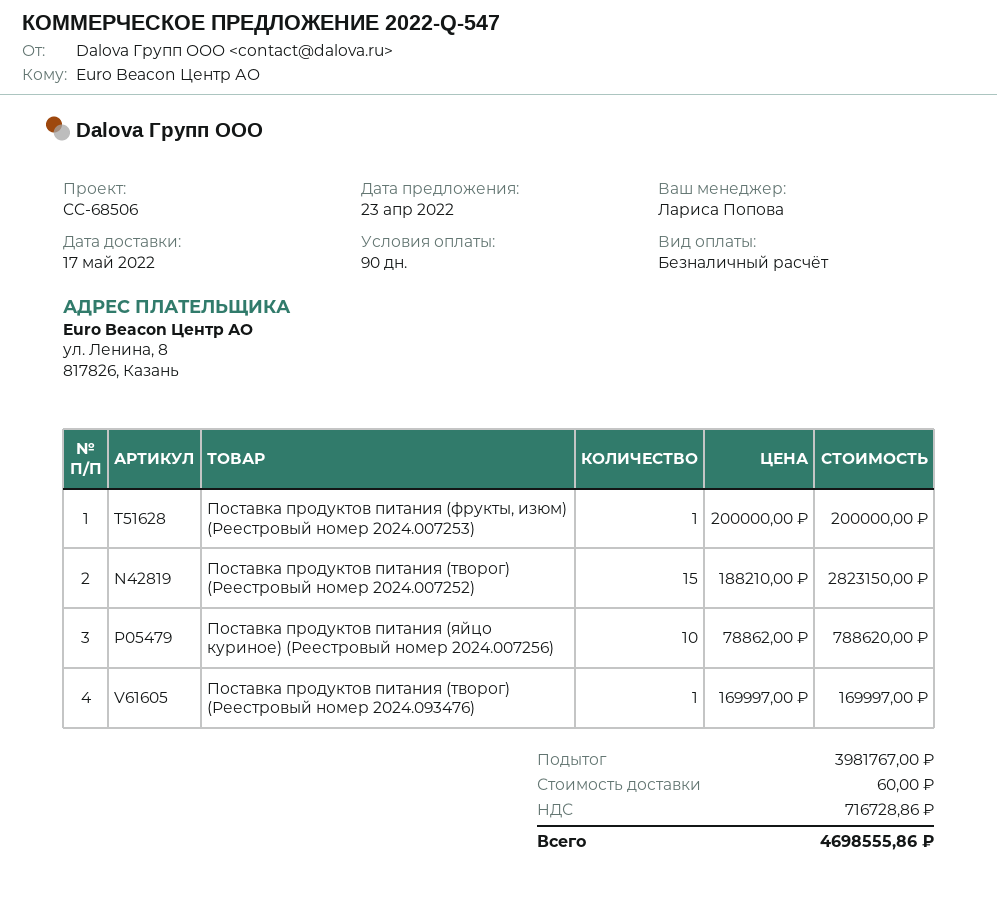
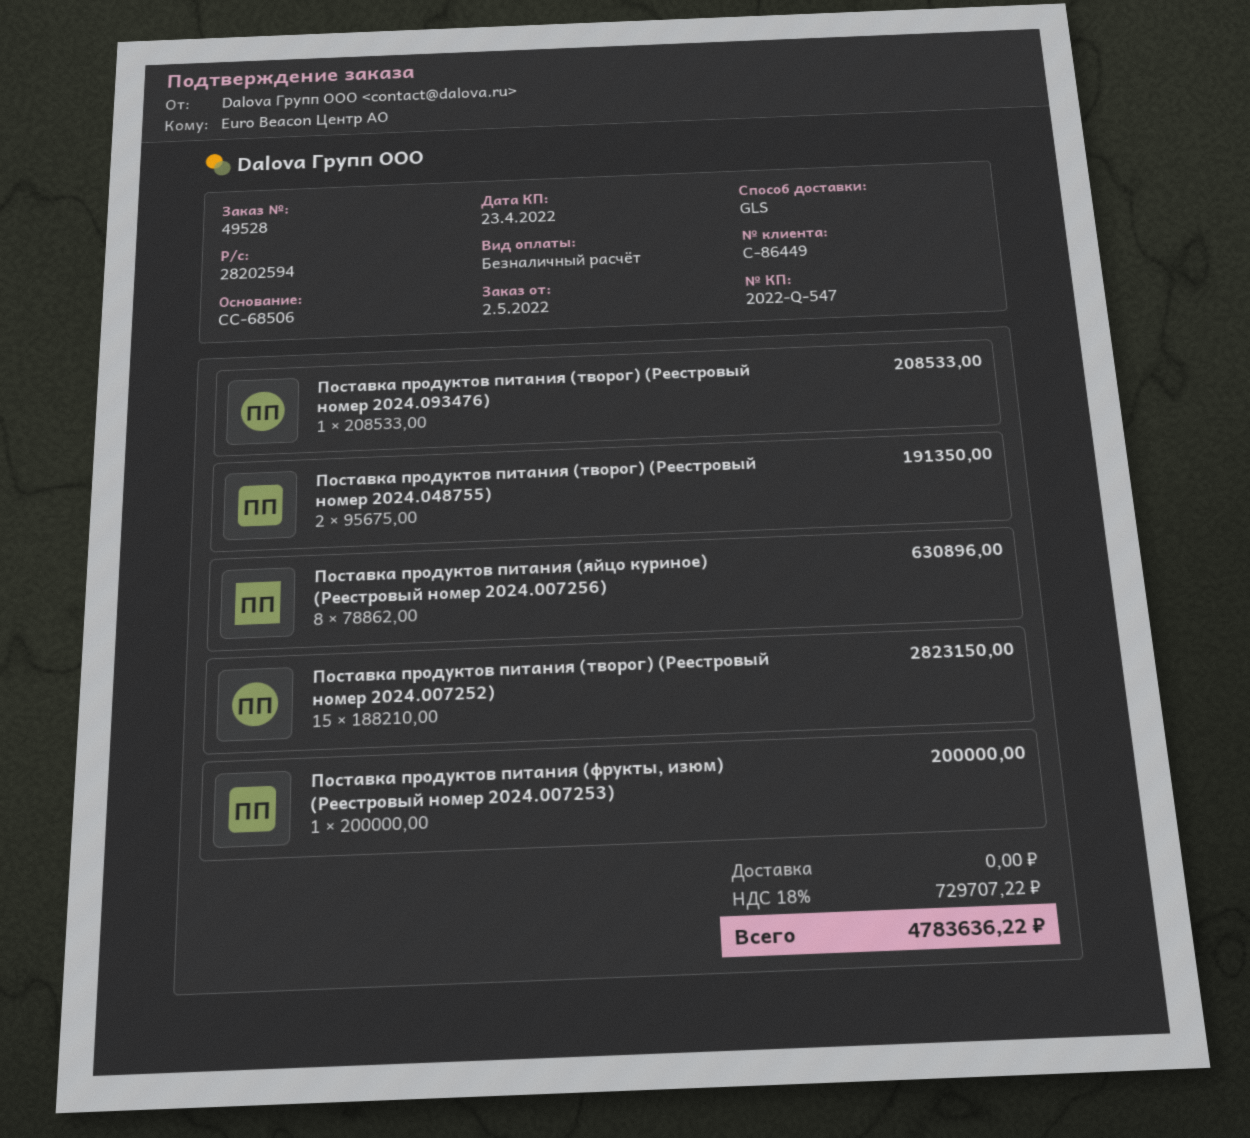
Поставка продуктов питания (яйцо куриное) (Реестровый номер 2024.007256): 10 x 78862.00 = 788620.00 -> 8 x 78862.00 = 630896.00
Поставка продуктов питания (творог) (Реестровый номер 2024.093476): 1 x 169997.00 = 169997.00 -> 1 x 208533.00 = 208533.00
Поставка продуктов питания (творог) (Реестровый номер 2024.048755): none -> 2 x 95675.00 = 191350.00
shipping: 60.00 -> 0.00
tax: 716728.86 -> 729707.22
total: 4698555.86 -> 4783636.22

